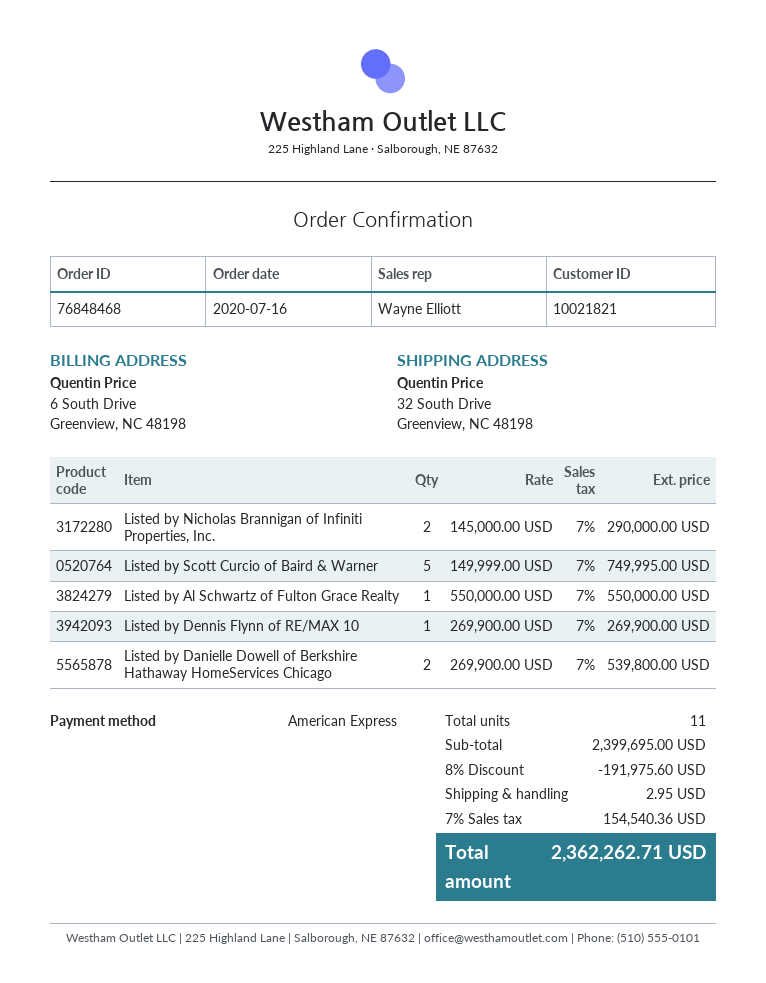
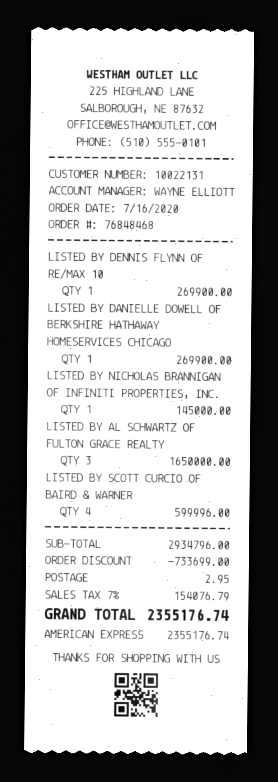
customer number: 10021821 -> 10022131
Listed by Nicholas Brannigan of Infiniti Properties, Inc.: 2 for 290000.00 -> 1 for 145000.00
Listed by Scott Curcio of Baird & Warner: 5 for 749995.00 -> 4 for 599996.00
Listed by Al Schwartz of Fulton Grace Realty: 1 for 550000.00 -> 3 for 1650000.00
Listed by Danielle Dowell of Berkshire Hathaway HomeServices Chicago: 2 for 539800.00 -> 1 for 269900.00
subtotal: 2399695.00 -> 2934796.00
discount: 191975.60 -> 733699.00
tax: 7% = 154540.36 -> 7% = 154076.79
total: 2362262.71 -> 2355176.74

